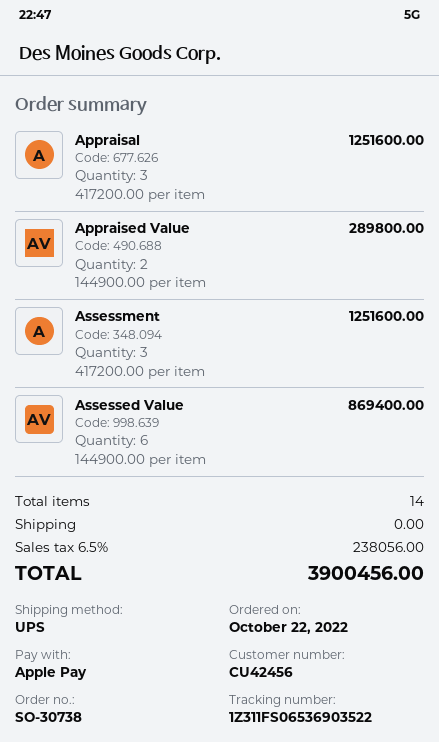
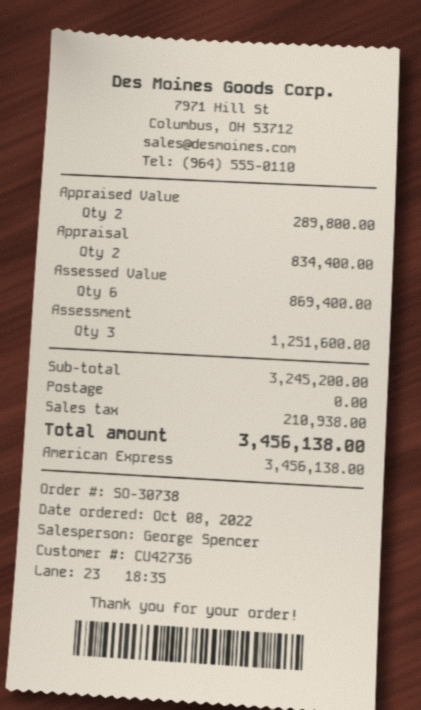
order date: 2022-10-22 -> 2022-10-08
customer number: CU42456 -> CU42736
payment method: Apple Pay -> American Express
Appraisal: 3 for 1251600.00 -> 2 for 834400.00
tax: 238056.00 -> 210938.00
total: 3900456.00 -> 3456138.00

